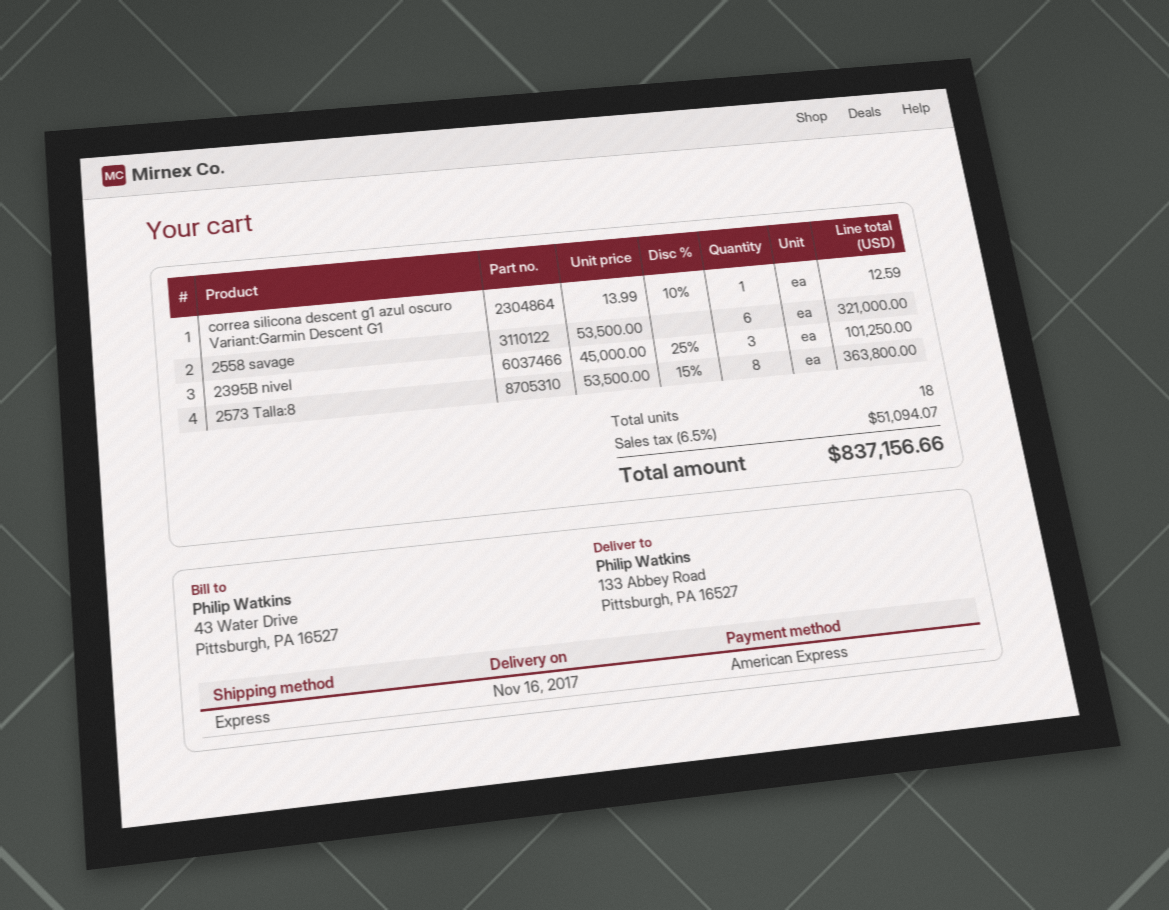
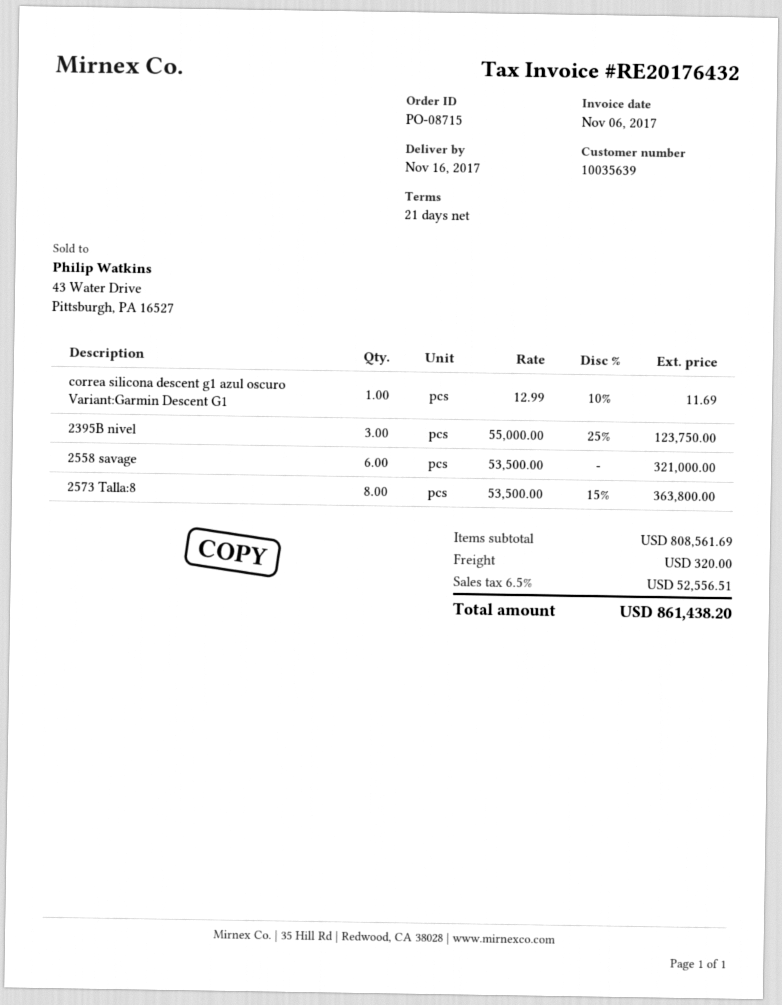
correa silicona descent g1 azul oscuro Variant:Garmin Descent G1: 1 x 13.99 - 10% = 12.59 -> 1 x 12.99 - 10% = 11.69
2395B nivel: 3 x 45000.00 - 25% = 101250.00 -> 3 x 55000.00 - 25% = 123750.00
shipping: none -> 320.00
tax: 6.5% = 51094.07 -> 6.5% = 52556.51
total: 837156.66 -> 861438.20

